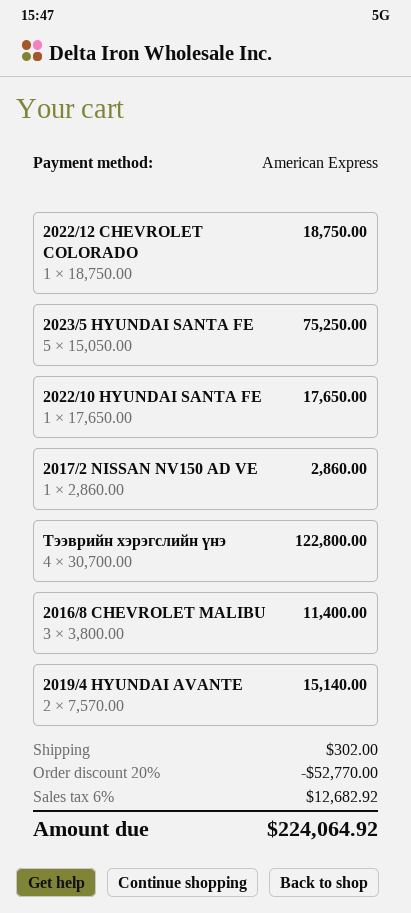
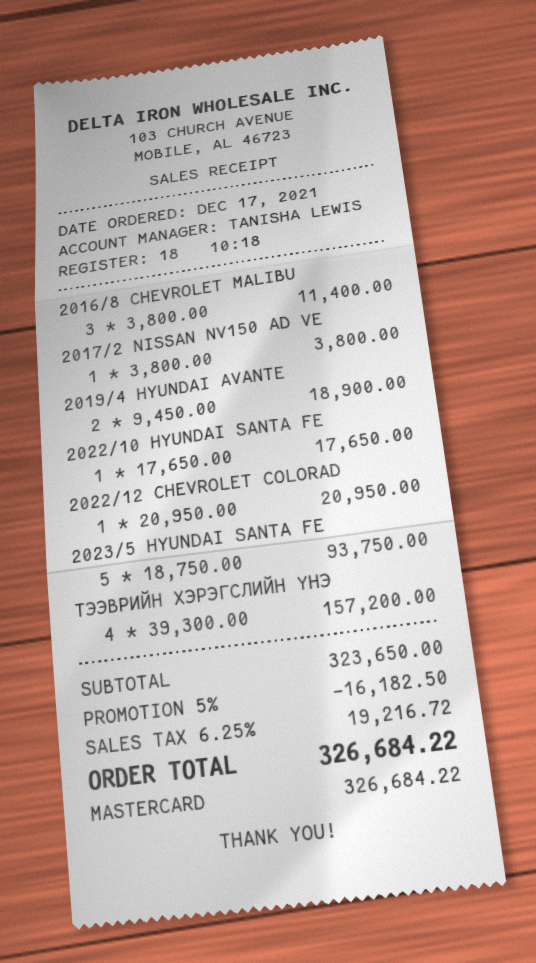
payment method: American Express -> Mastercard
2022/12 CHEVROLET COLORADO: 1 x 18750.00 = 18750.00 -> 1 x 20950.00 = 20950.00
2023/5 HYUNDAI SANTA FE: 5 x 15050.00 = 75250.00 -> 5 x 18750.00 = 93750.00
2017/2 NISSAN NV150 AD VE: 1 x 2860.00 = 2860.00 -> 1 x 3800.00 = 3800.00
Тээврийн хэрэгслийн үнэ: 4 x 30700.00 = 122800.00 -> 4 x 39300.00 = 157200.00
2019/4 HYUNDAI AVANTE: 2 x 7570.00 = 15140.00 -> 2 x 9450.00 = 18900.00
discount: 20% = 52770.00 -> 5% = 16182.50
shipping: 302.00 -> none
tax: 6% = 12682.92 -> 6.25% = 19216.72
total: 224064.92 -> 326684.22

